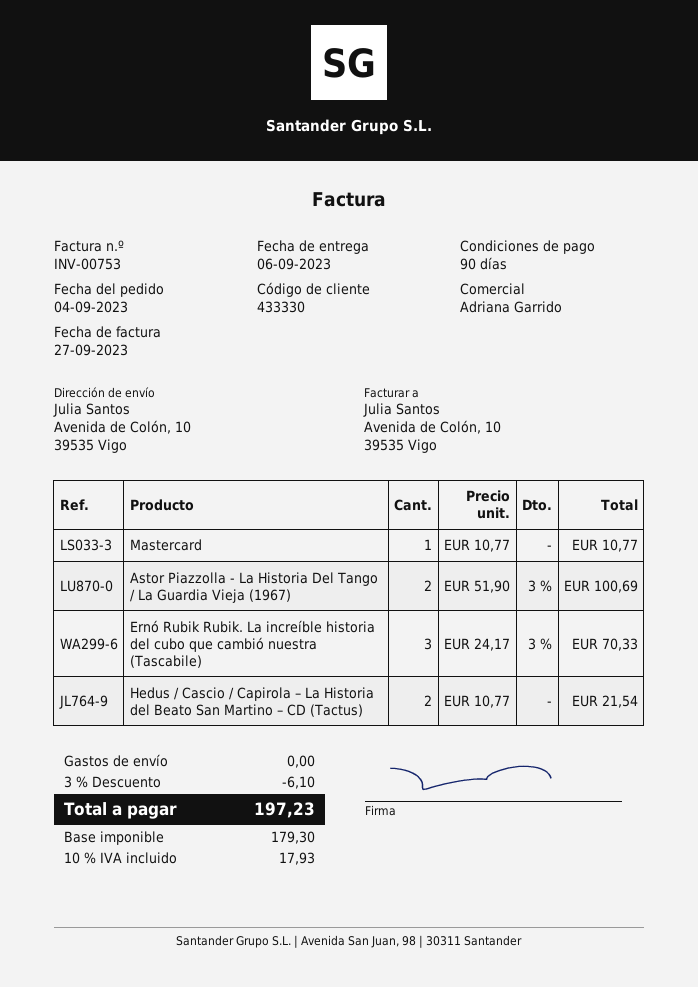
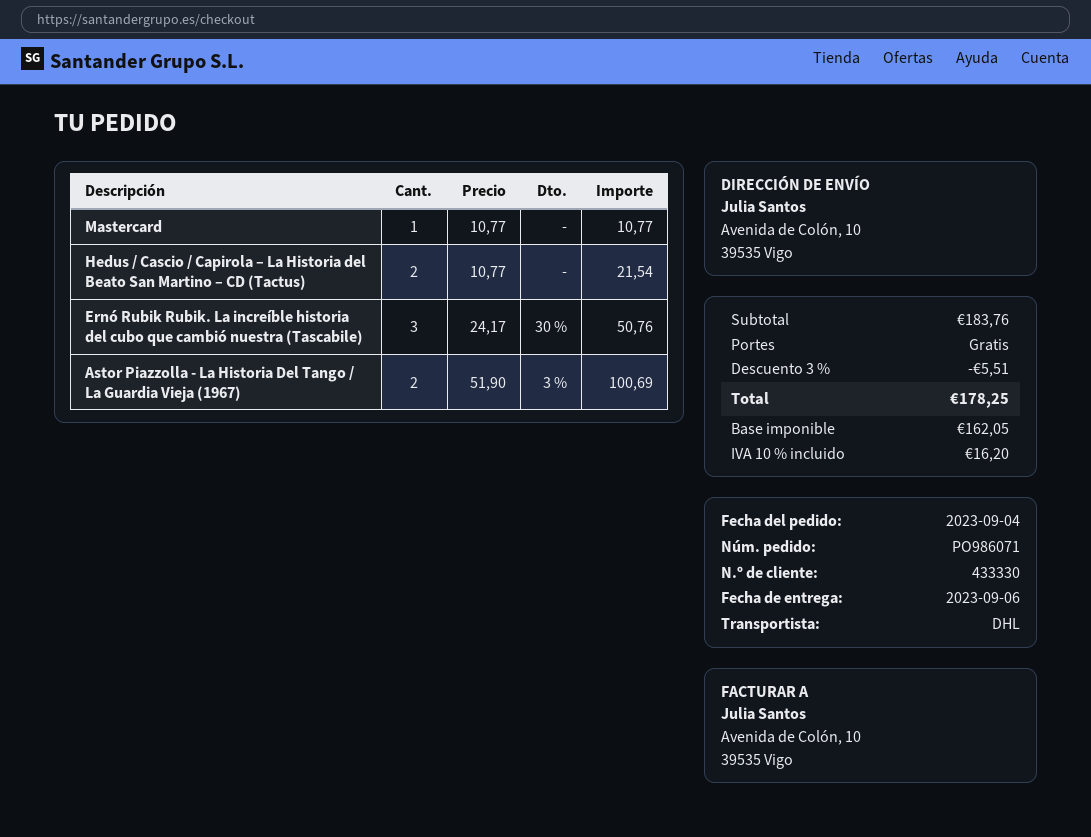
Ernó Rubik Rubik. La increíble historia del cubo que cambió nuestra (Tascabile): 3 x 24.17 - 3% = 70.33 -> 3 x 24.17 - 30% = 50.76
discount: 3% = 6.10 -> 3% = 5.51
net: 179.30 -> 162.05
tax: 10% = 17.93 -> 10% = 16.20
total: 197.23 -> 178.25

